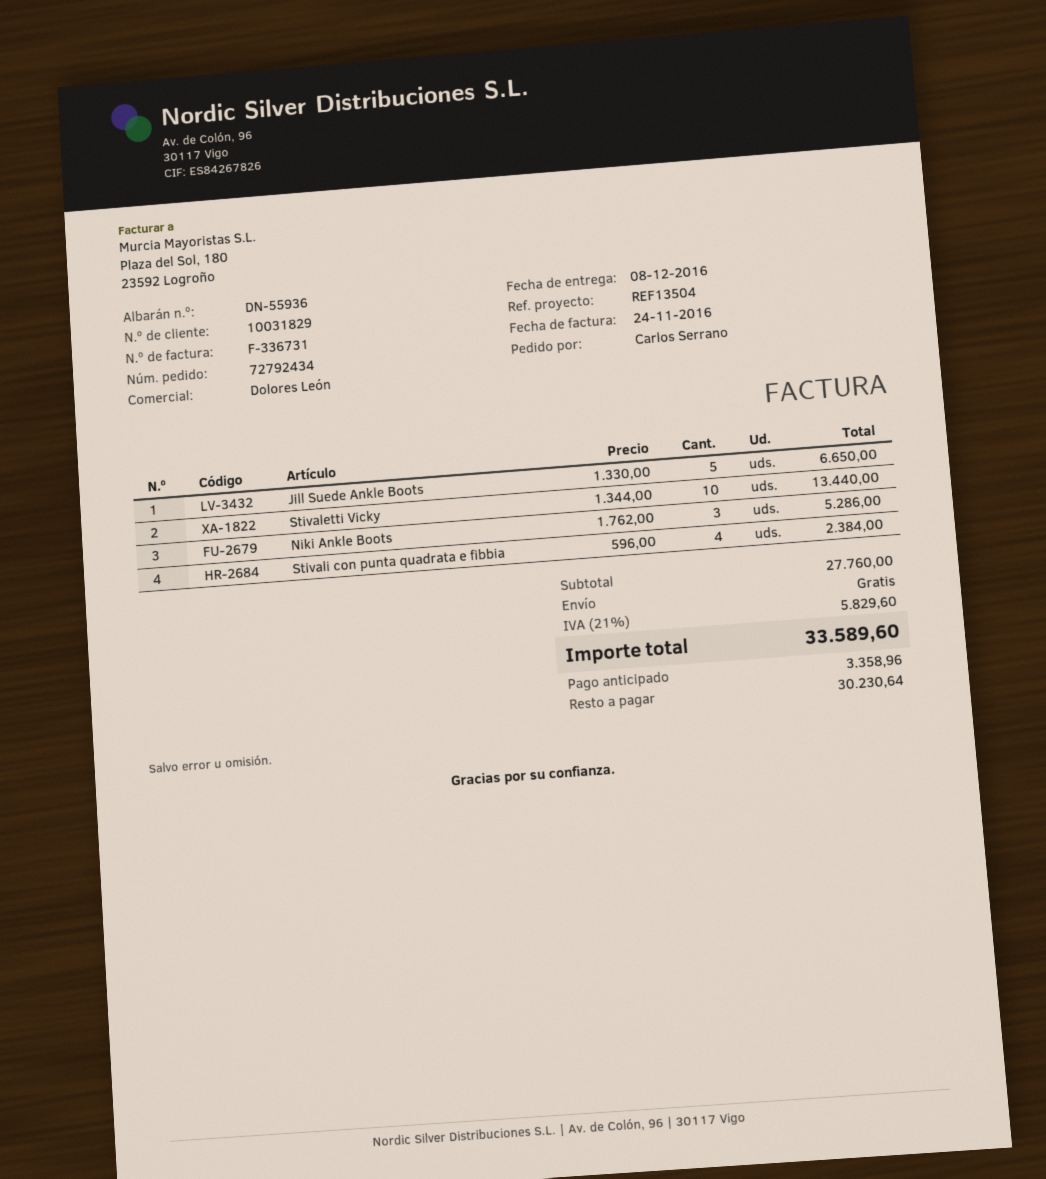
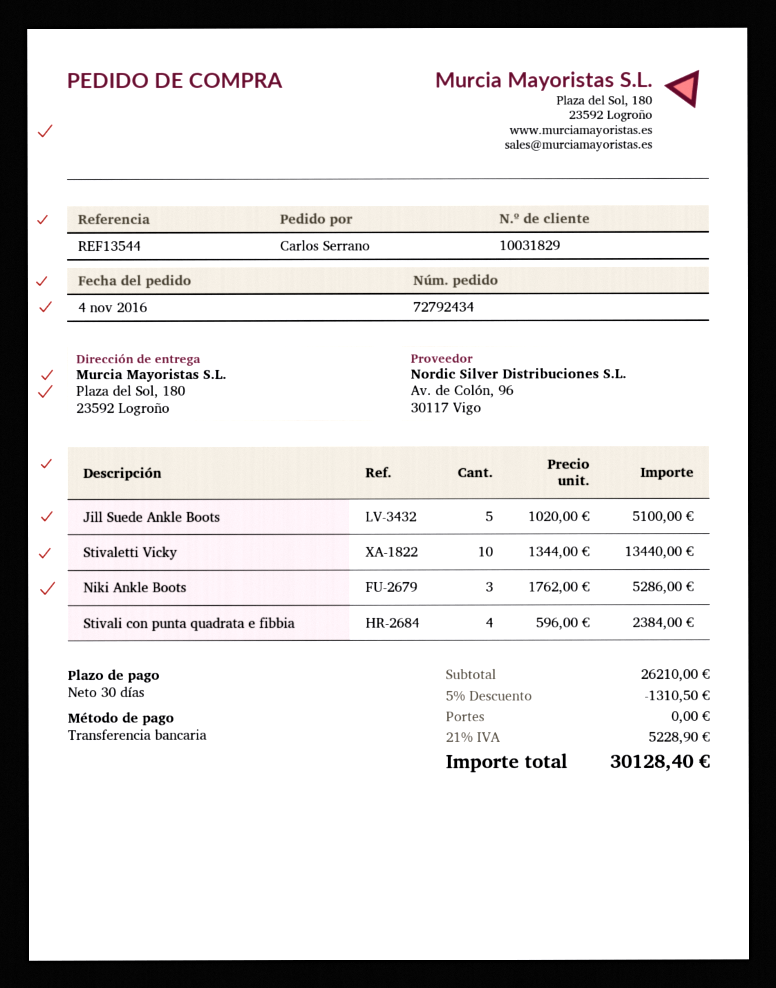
reference: REF13504 -> REF13544
Jill Suede Ankle Boots: 5 x 1330.00 = 6650.00 -> 5 x 1020.00 = 5100.00
subtotal: 27760.00 -> 26210.00
discount: none -> 5% = 1310.50
tax: 21% = 5829.60 -> 21% = 5228.90
total: 33589.60 -> 30128.40

